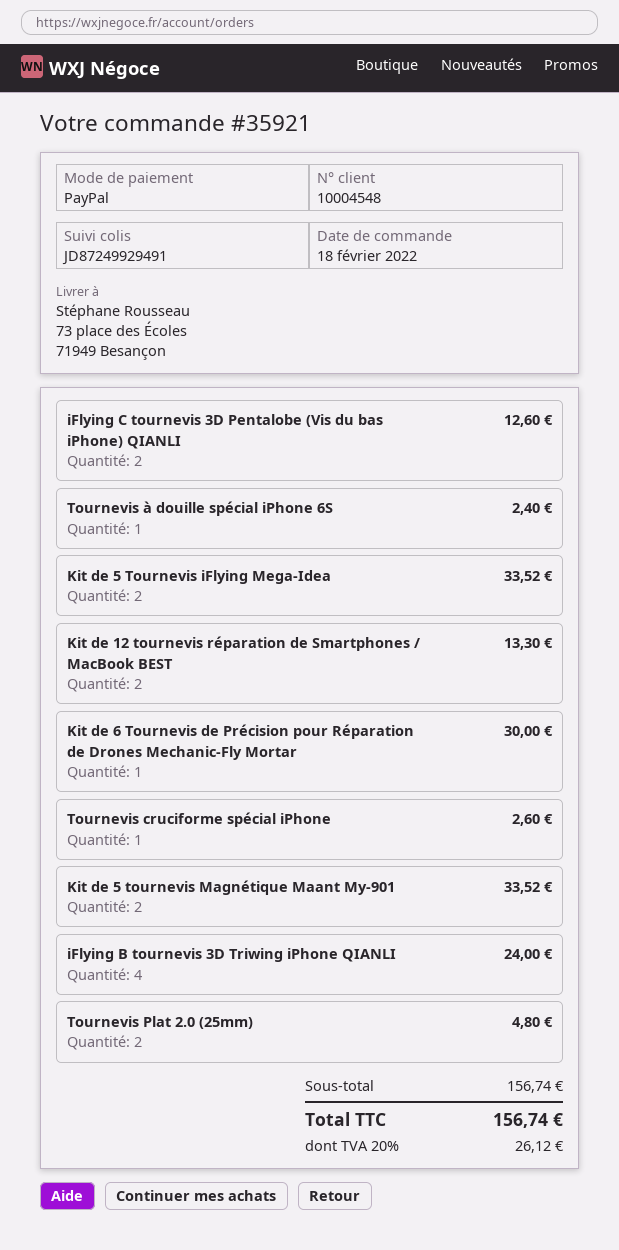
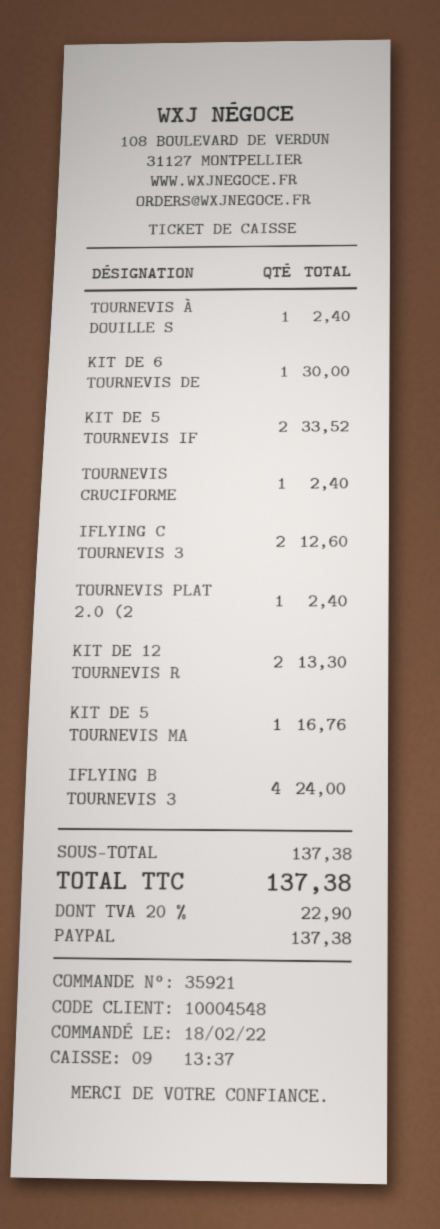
Tournevis cruciforme spécial iPhone: 1 for 2.60 -> 1 for 2.40
Kit de 5 tournevis Magnétique Maant My-901: 2 for 33.52 -> 1 for 16.76
Tournevis Plat 2.0 (25mm): 2 for 4.80 -> 1 for 2.40
subtotal: 156.74 -> 137.38
tax: 20% = 26.12 -> 20% = 22.90
total: 156.74 -> 137.38

